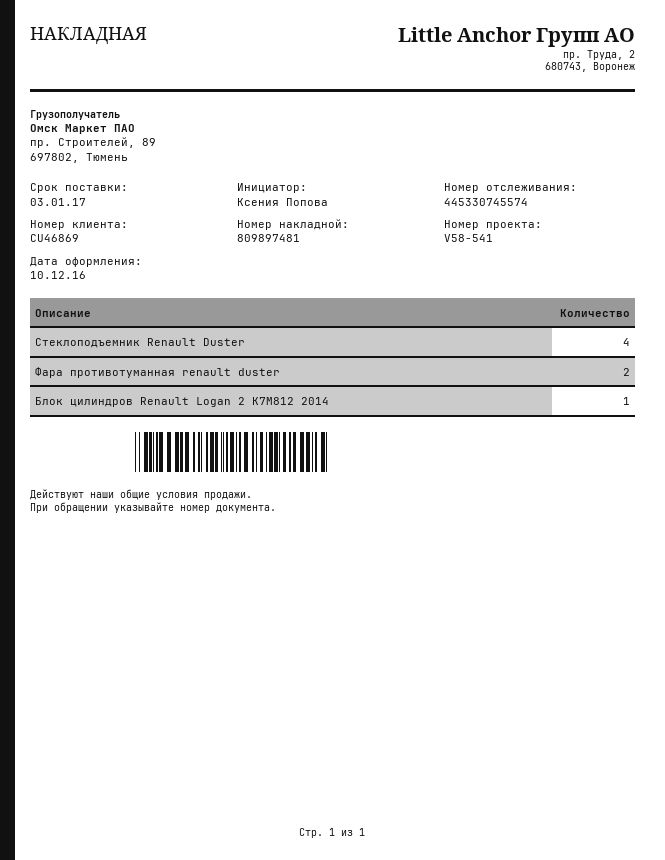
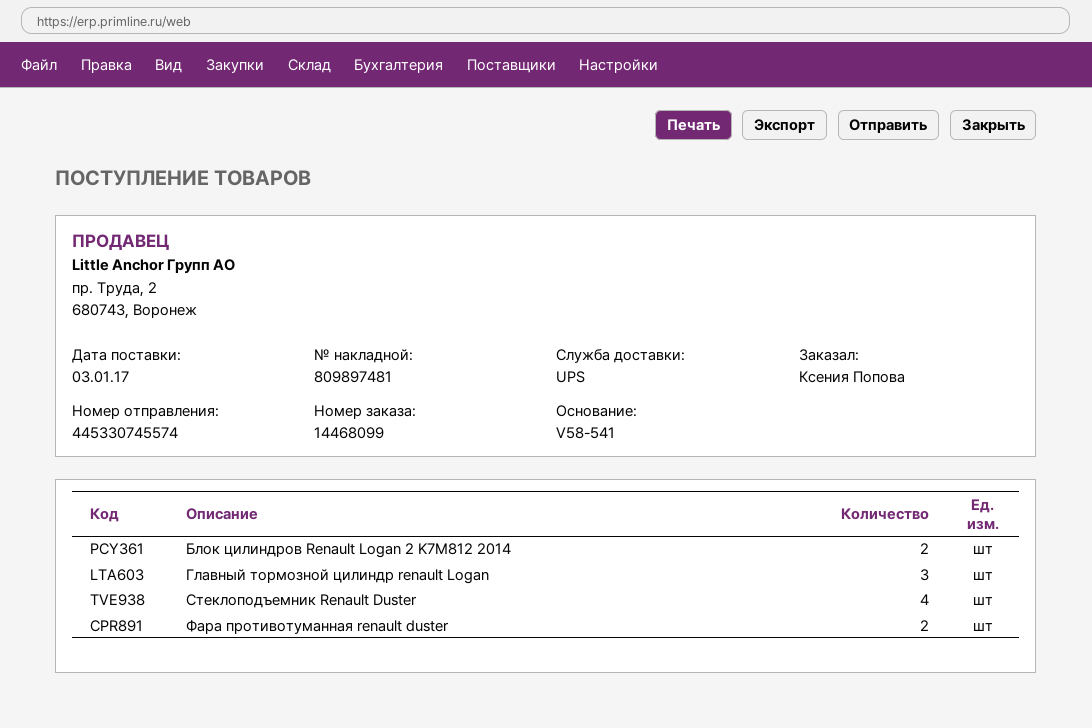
Блок цилиндров Renault Logan 2 K7M812 2014: 1 -> 2
Главный тормозной цилиндр renault Logan: none -> 3

